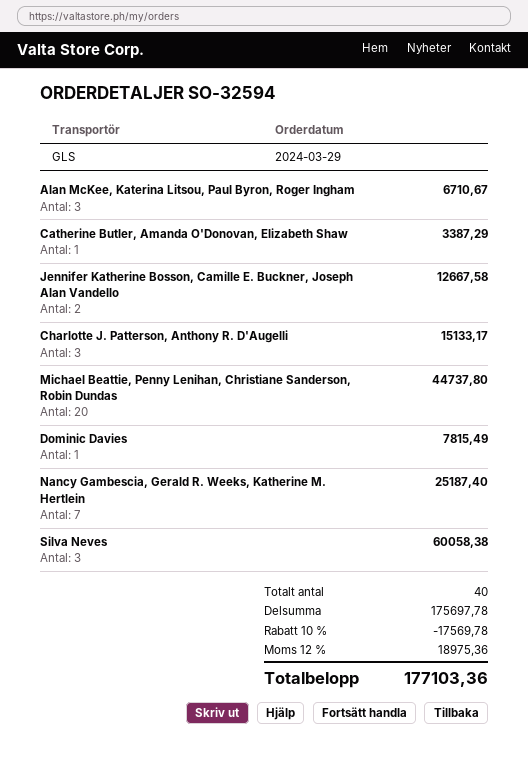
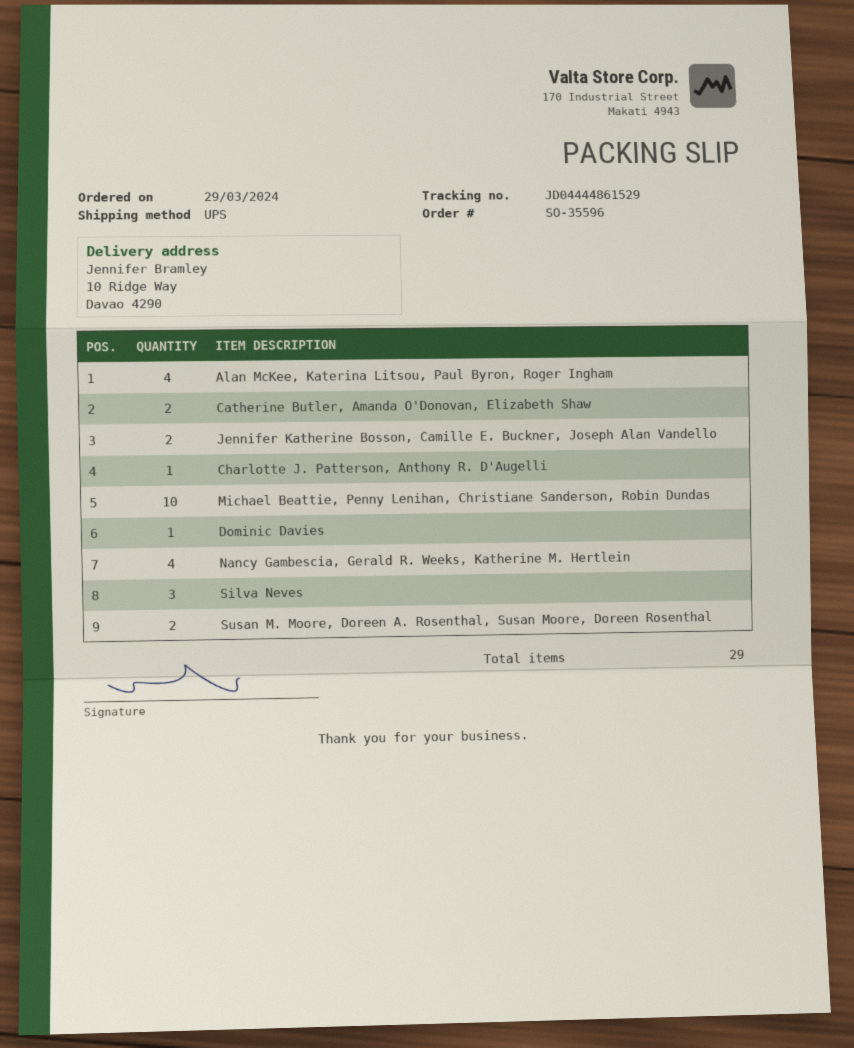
order number: SO-32594 -> SO-35596
shipping method: GLS -> UPS
Alan McKee, Katerina Litsou, Paul Byron, Roger Ingham: 3 -> 4
Catherine Butler, Amanda O'Donovan, Elizabeth Shaw: 1 -> 2
Charlotte J. Patterson, Anthony R. D'Augelli: 3 -> 1
Michael Beattie, Penny Lenihan, Christiane Sanderson, Robin Dundas: 20 -> 10
Nancy Gambescia, Gerald R. Weeks, Katherine M. Hertlein: 7 -> 4
Susan M. Moore, Doreen A. Rosenthal, Susan Moore, Doreen Rosenthal: none -> 2
total quantity: 40 -> 29

